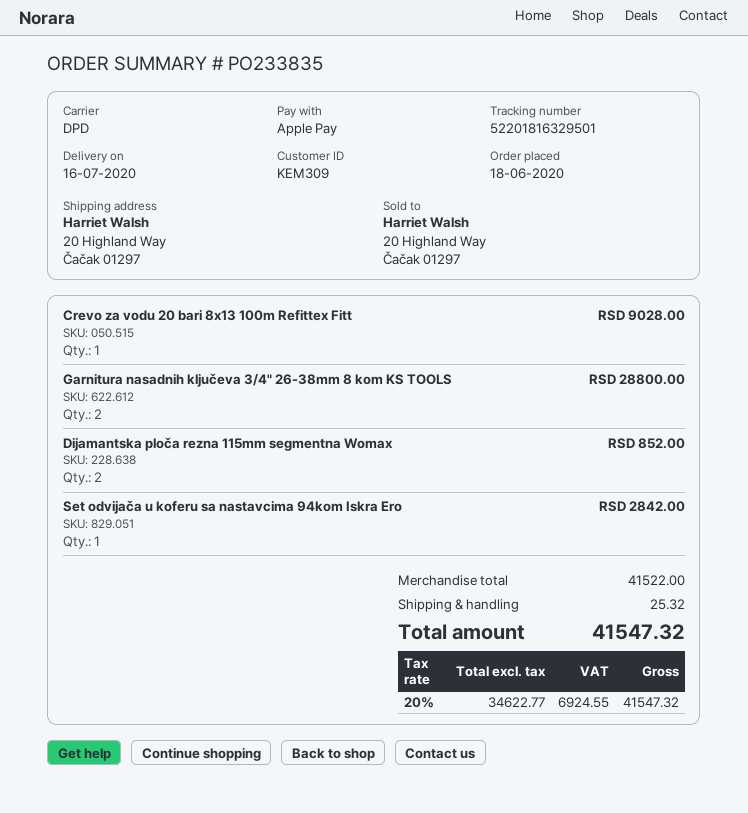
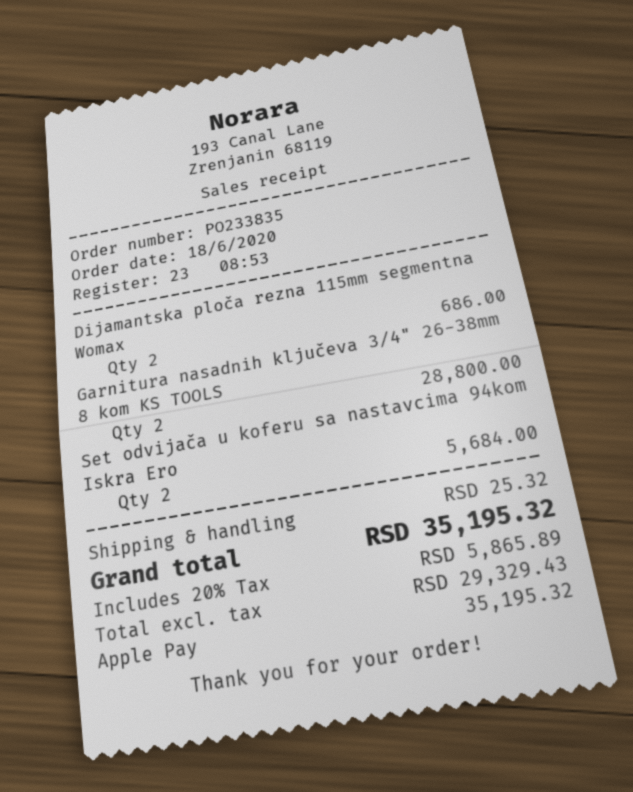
Crevo za vodu 20 bari 8x13 100m Refittex Fitt: 1 for 9028.00 -> none
Dijamantska ploča rezna 115mm segmentna Womax: 2 for 852.00 -> 2 for 686.00
Set odvijača u koferu sa nastavcima 94kom Iskra Ero: 1 for 2842.00 -> 2 for 5684.00
net: 34622.77 -> 29329.43
tax: 20% = 6924.55 -> 20% = 5865.89
total: 41547.32 -> 35195.32

